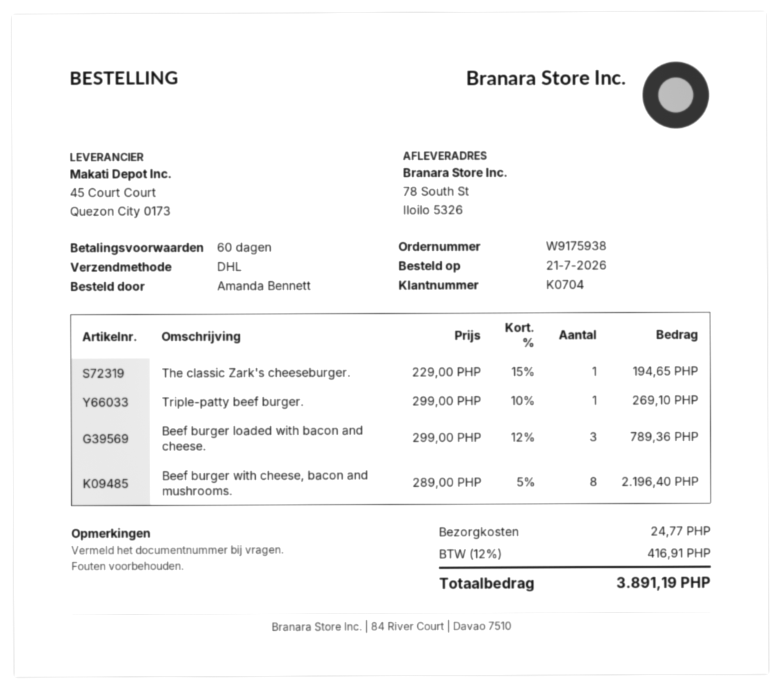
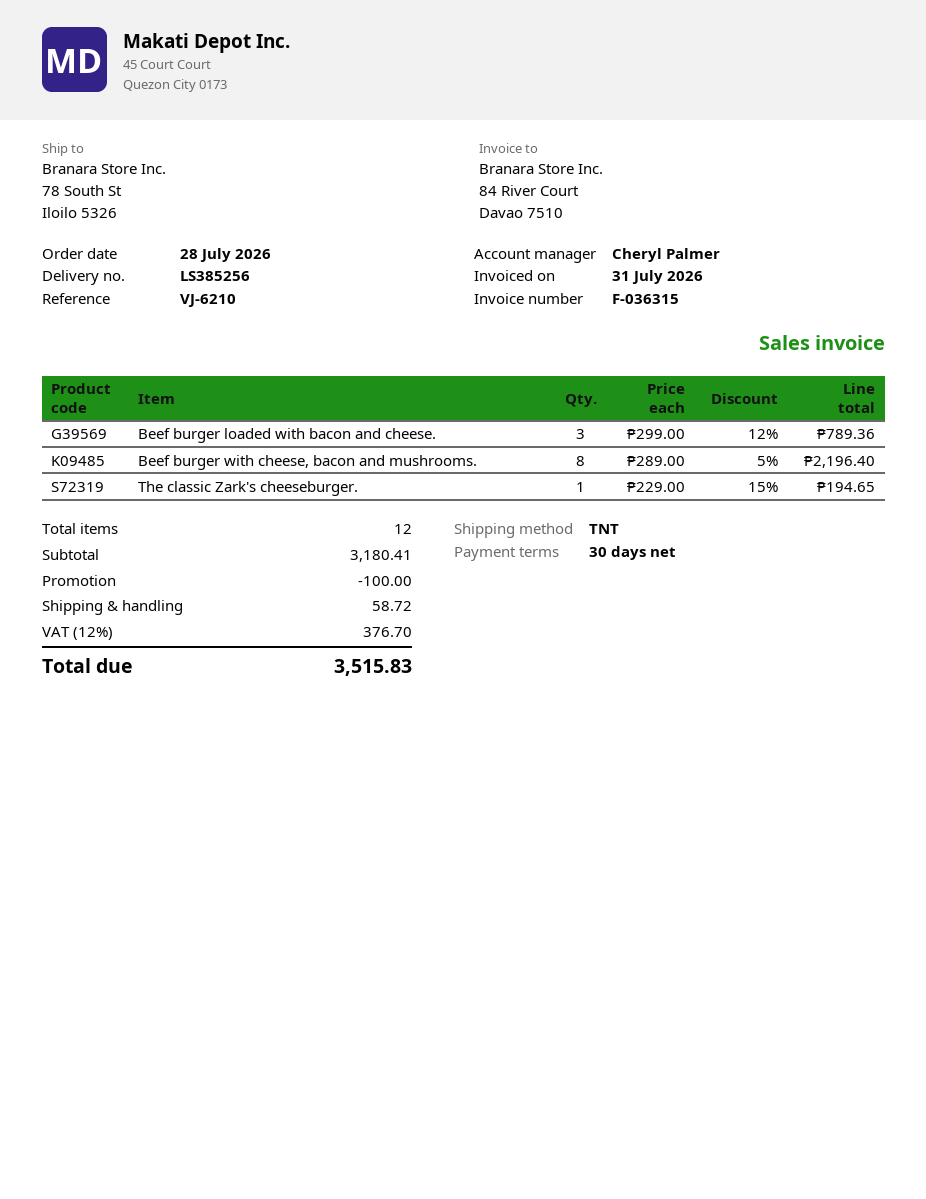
order date: 2026-07-21 -> 2026-07-28
payment terms: 60 days -> 30 days
shipping method: DHL -> TNT
Triple-patty beef burger.: 1 x 299.00 - 10% = 269.10 -> none
discount: none -> 100.00
shipping: 24.77 -> 58.72
tax: 12% = 416.91 -> 12% = 376.70
total: 3891.19 -> 3515.83

